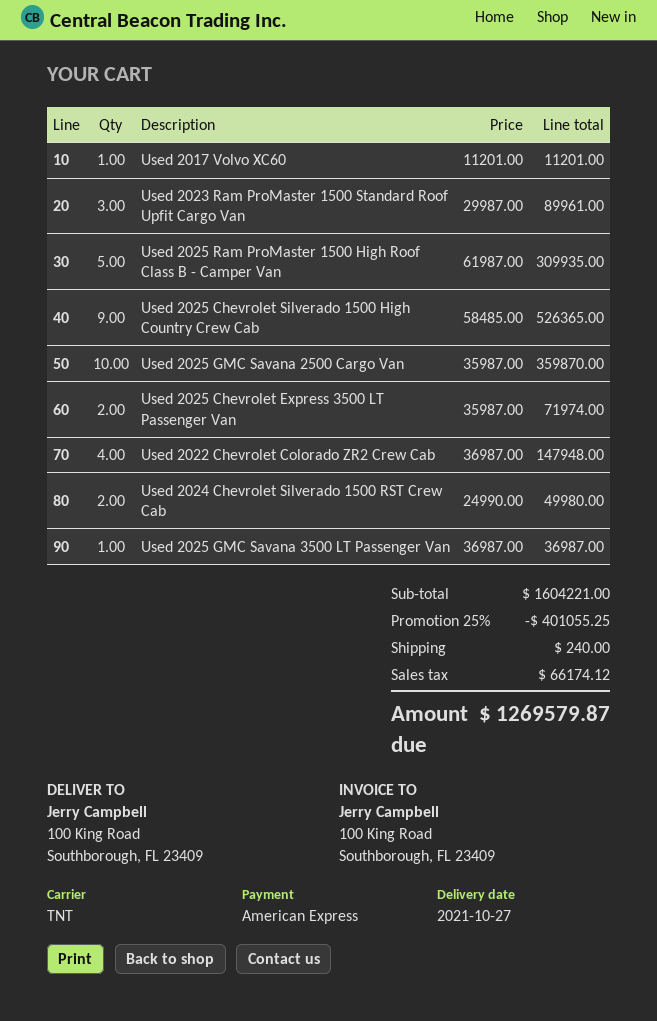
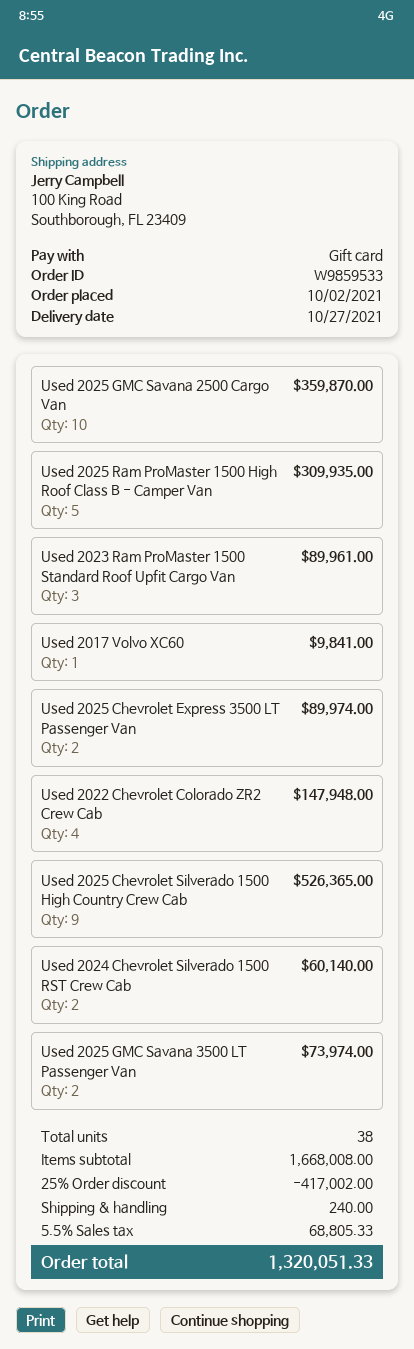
payment method: American Express -> gift card
Used 2017 Volvo XC60: 1 for 11201.00 -> 1 for 9841.00
Used 2025 Chevrolet Express 3500 LT Passenger Van: 2 for 71974.00 -> 2 for 89974.00
Used 2024 Chevrolet Silverado 1500 RST Crew Cab: 2 for 49980.00 -> 2 for 60140.00
Used 2025 GMC Savana 3500 LT Passenger Van: 1 for 36987.00 -> 2 for 73974.00
subtotal: 1604221.00 -> 1668008.00
discount: 25% = 401055.25 -> 25% = 417002.00
tax: 66174.12 -> 68805.33
total: 1269579.87 -> 1320051.33

